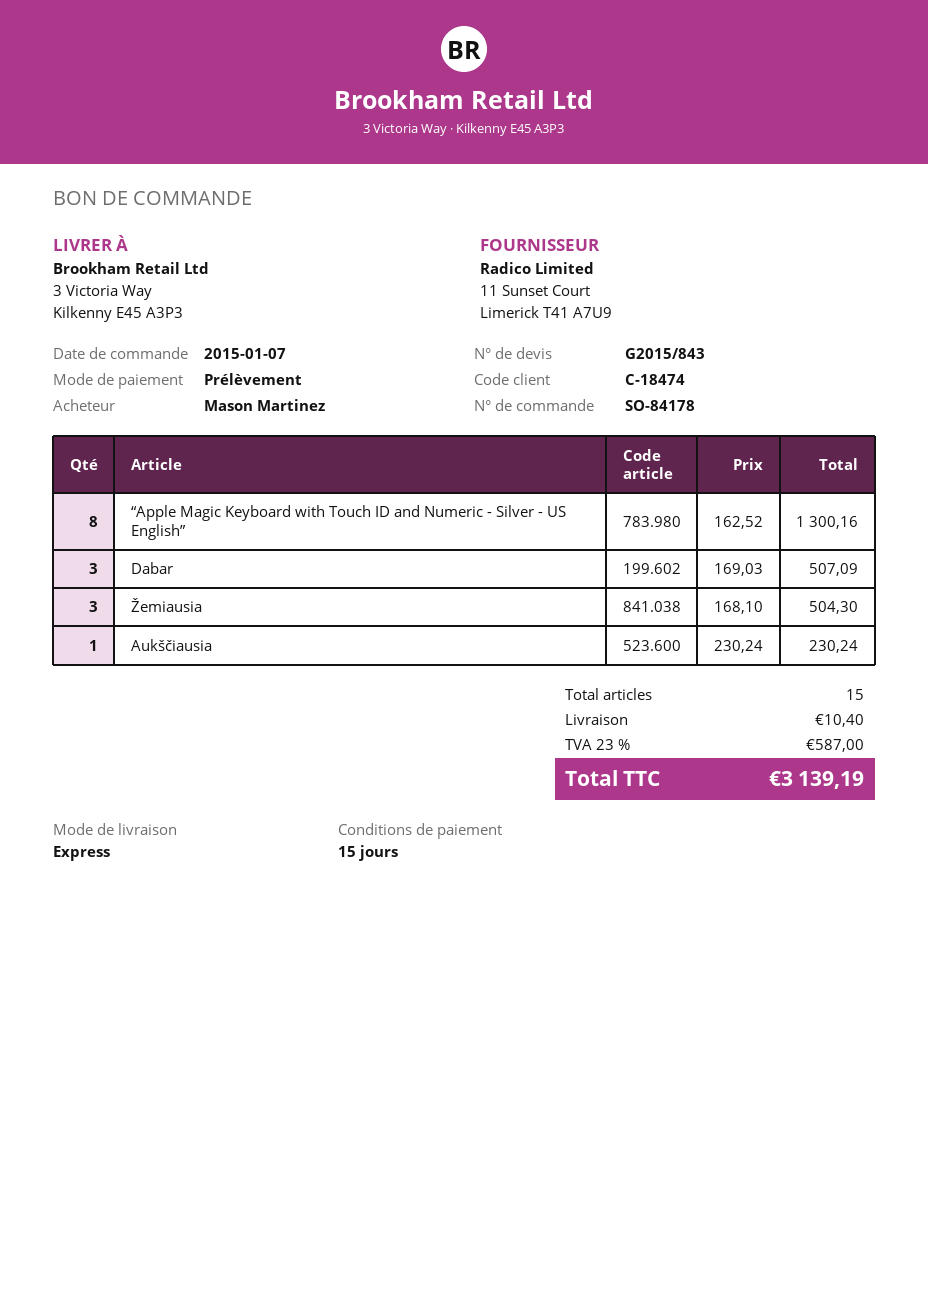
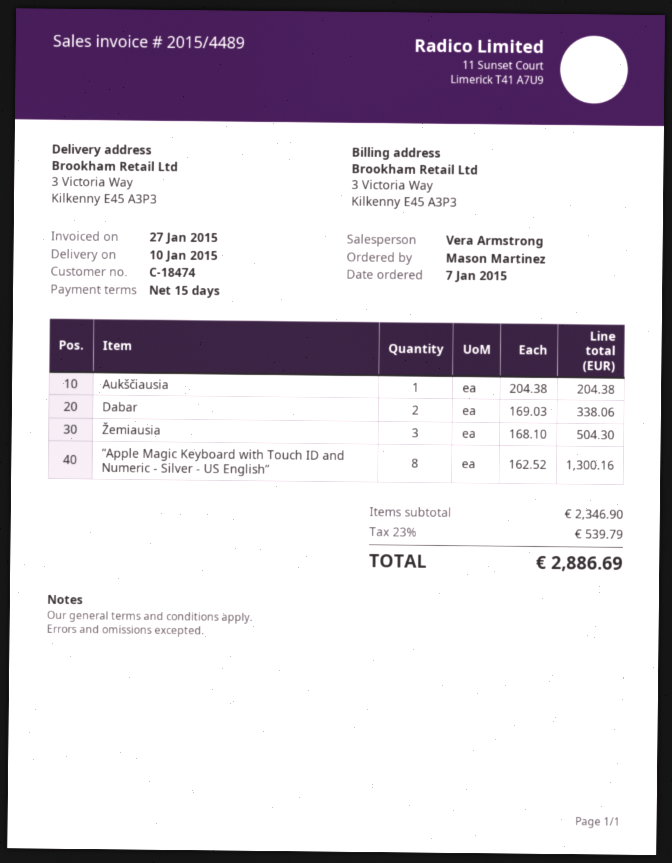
Dabar: 3 x 169.03 = 507.09 -> 2 x 169.03 = 338.06
Aukščiausia: 1 x 230.24 = 230.24 -> 1 x 204.38 = 204.38
shipping: 10.40 -> none
tax: 23% = 587.00 -> 23% = 539.79
total: 3139.19 -> 2886.69

